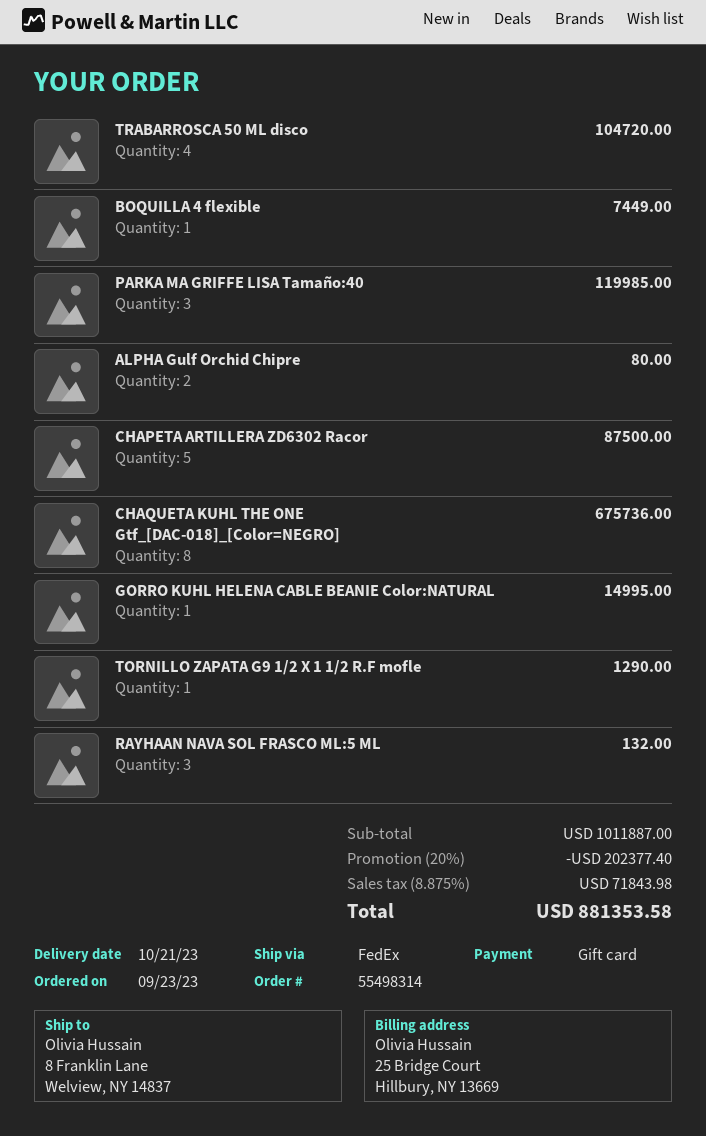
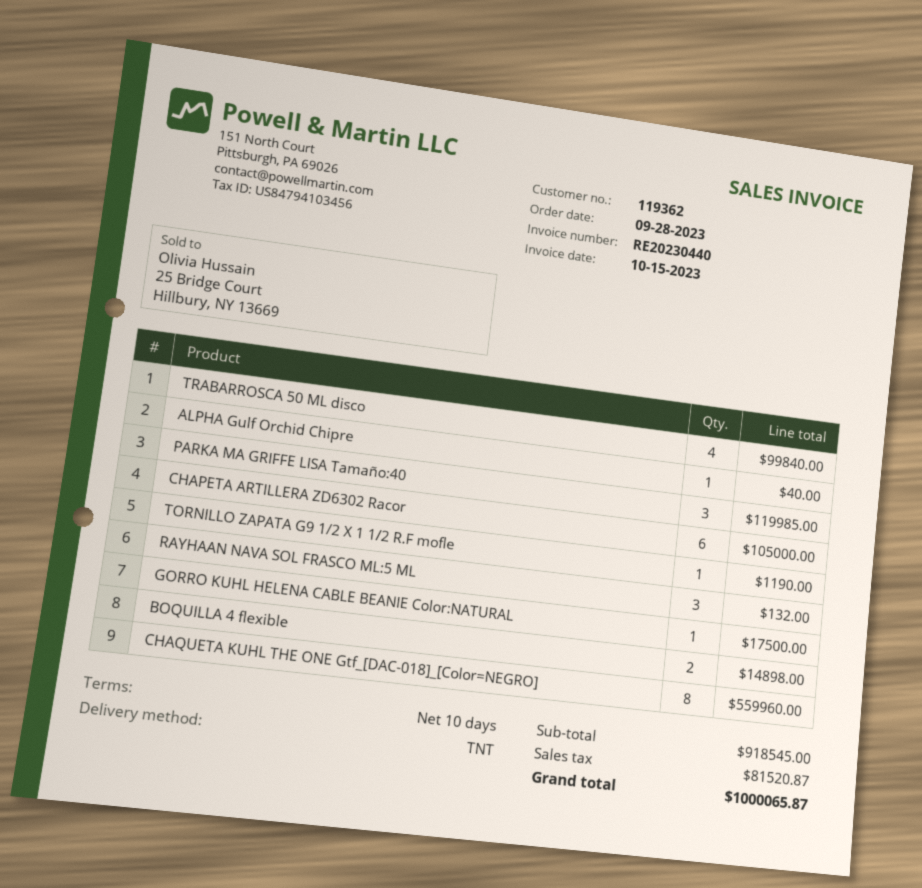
order date: 2023-09-23 -> 2023-09-28
shipping method: FedEx -> TNT
TRABARROSCA 50 ML disco: 4 for 104720.00 -> 4 for 99840.00
BOQUILLA 4 flexible: 1 for 7449.00 -> 2 for 14898.00
ALPHA Gulf Orchid Chipre: 2 for 80.00 -> 1 for 40.00
CHAPETA ARTILLERA ZD6302 Racor: 5 for 87500.00 -> 6 for 105000.00
CHAQUETA KUHL THE ONE Gtf_[DAC-018]_[Color=NEGRO]: 8 for 675736.00 -> 8 for 559960.00
GORRO KUHL HELENA CABLE BEANIE Color:NATURAL: 1 for 14995.00 -> 1 for 17500.00
TORNILLO ZAPATA G9 1/2 X 1 1/2 R.F mofle: 1 for 1290.00 -> 1 for 1190.00
subtotal: 1011887.00 -> 918545.00
discount: 20% = 202377.40 -> none
tax: 71843.98 -> 81520.87
total: 881353.58 -> 1000065.87

